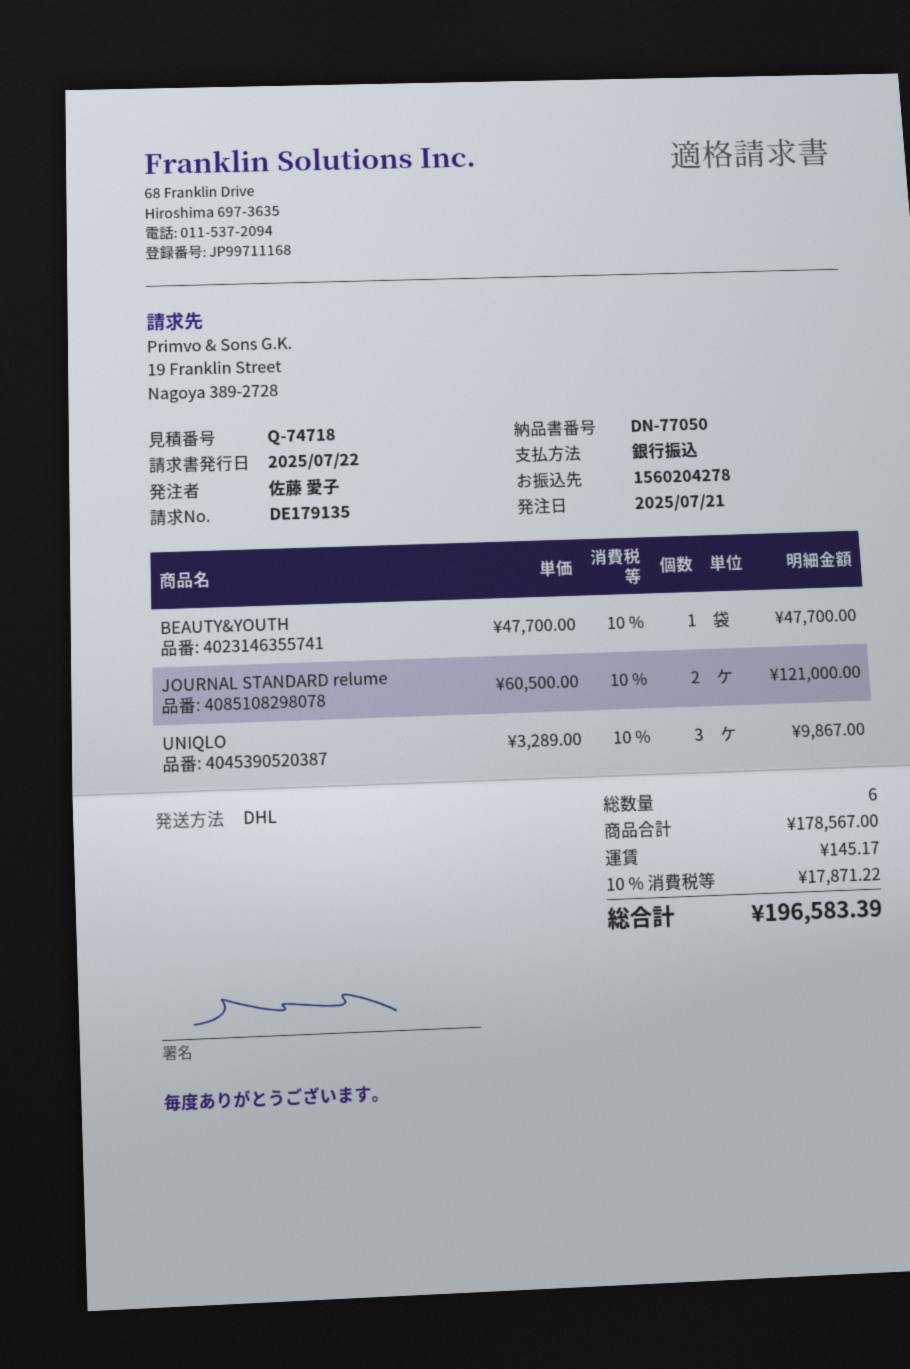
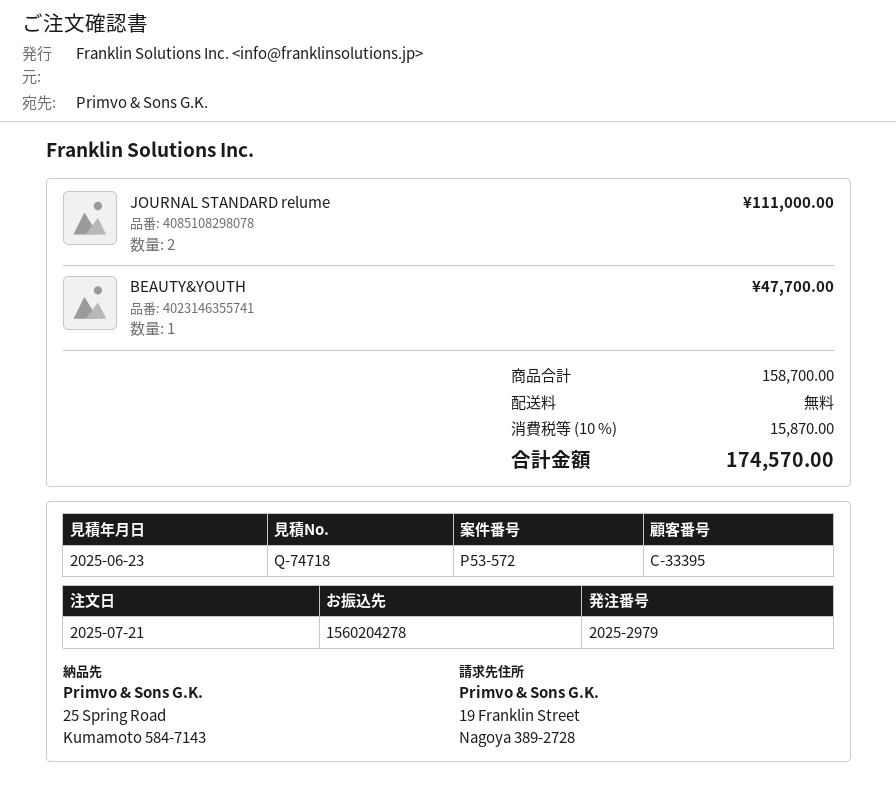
JOURNAL STANDARD relume: 2 for 121000.00 -> 2 for 111000.00
UNIQLO: 3 for 9867.00 -> none
subtotal: 178567.00 -> 158700.00
shipping: 145.17 -> 0.00
tax: 10% = 17871.22 -> 10% = 15870.00
total: 196583.39 -> 174570.00

